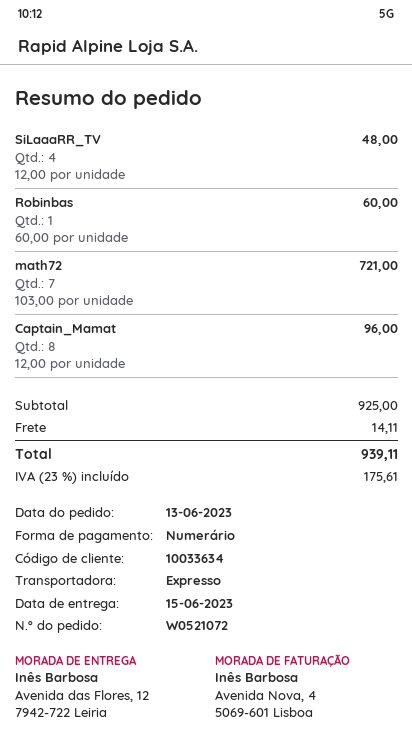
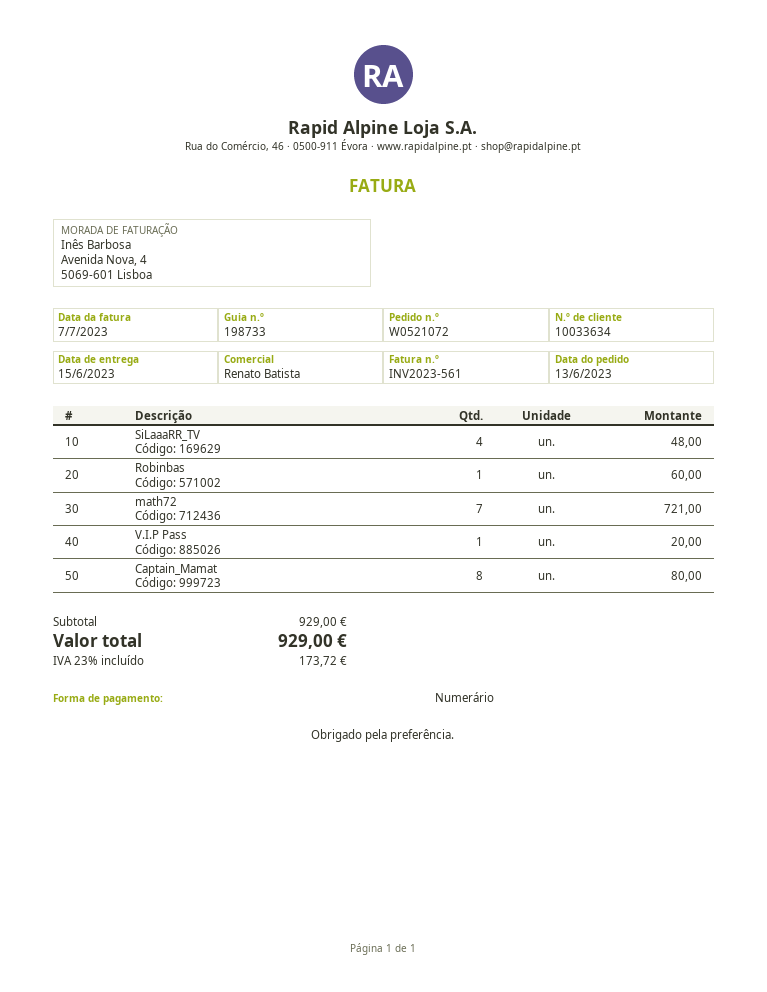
Captain_Mamat: 8 for 96.00 -> 8 for 80.00
V.I.P Pass: none -> 1 for 20.00
subtotal: 925.00 -> 929.00
shipping: 14.11 -> none
tax: 23% = 175.61 -> 23% = 173.72
total: 939.11 -> 929.00

